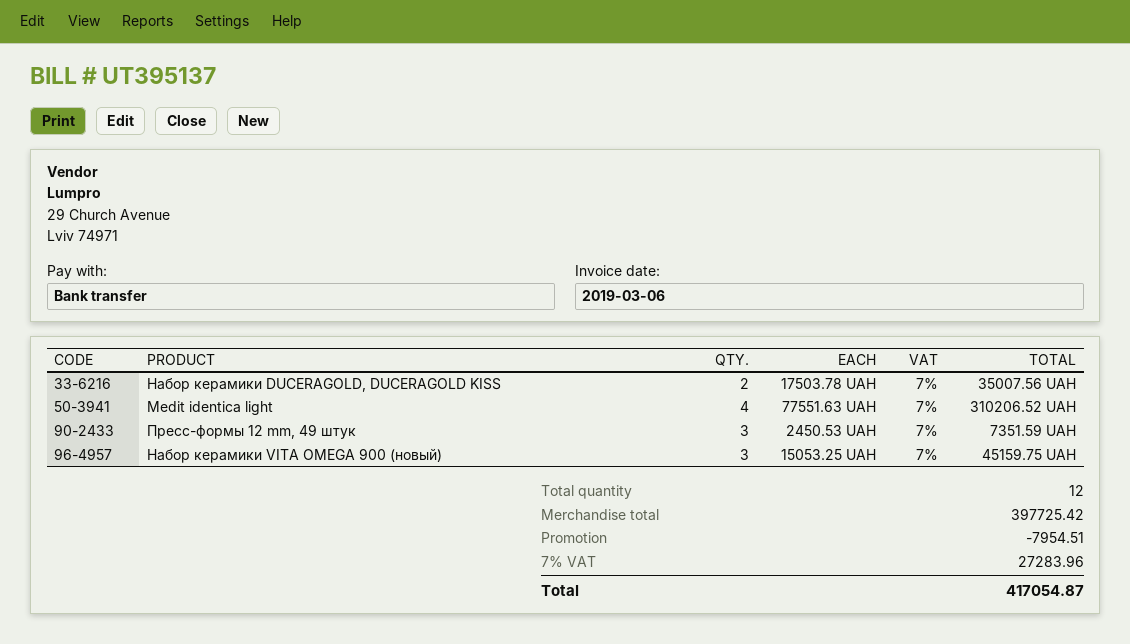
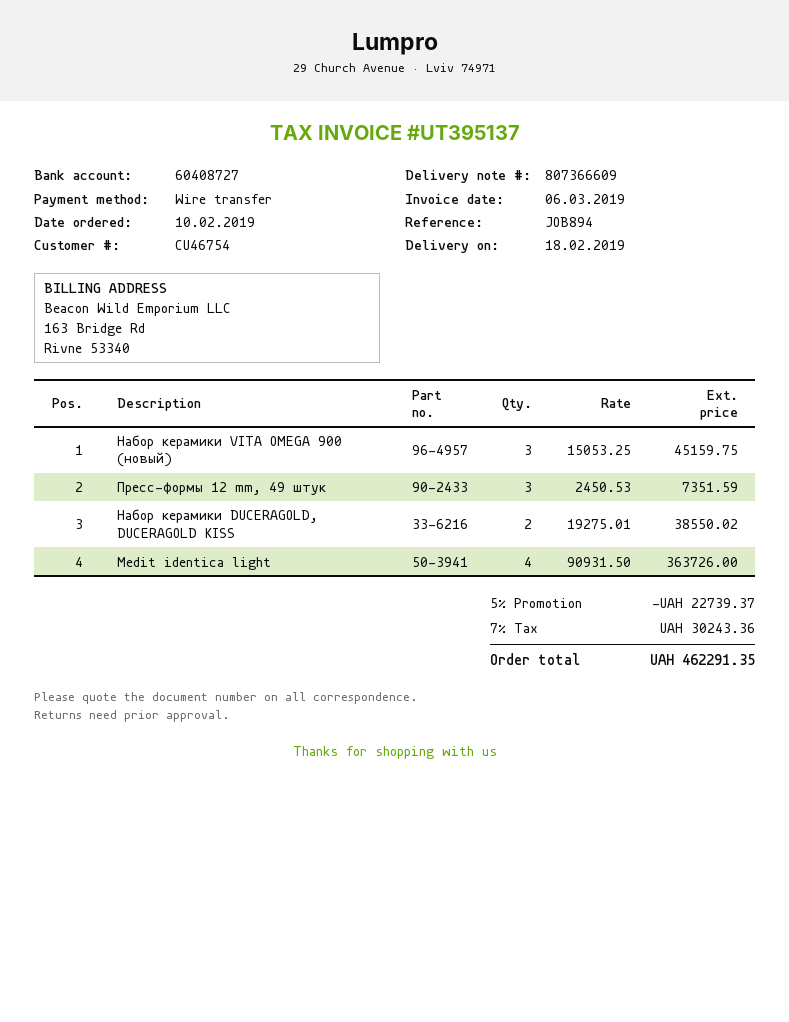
Набор керамики DUCERAGOLD, DUCERAGOLD KISS: 2 x 17503.78 = 35007.56 -> 2 x 19275.01 = 38550.02
Medit identica light: 4 x 77551.63 = 310206.52 -> 4 x 90931.50 = 363726.00
discount: 7954.51 -> 22739.37
tax: 7% = 27283.96 -> 7% = 30243.36
total: 417054.87 -> 462291.35

